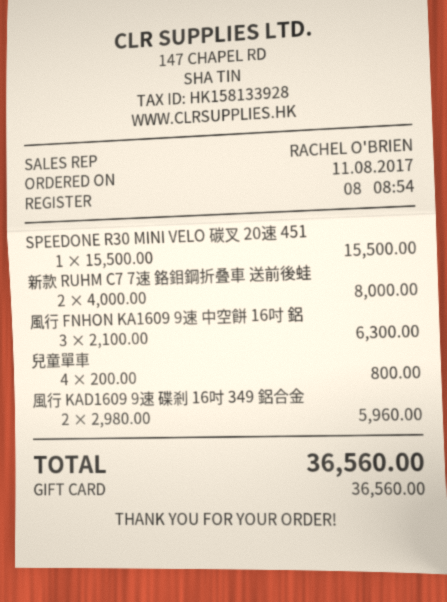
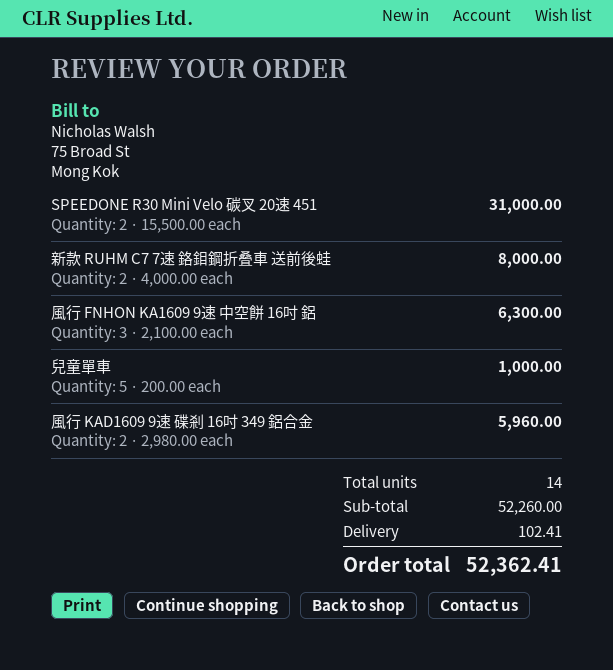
SPEEDONE R30 MINI VELO 碳叉 20速 451: 1 x 15500.00 = 15500.00 -> 2 x 15500.00 = 31000.00
兒童單車: 4 x 200.00 = 800.00 -> 5 x 200.00 = 1000.00
shipping: none -> 102.41
total: 36560.00 -> 52362.41

